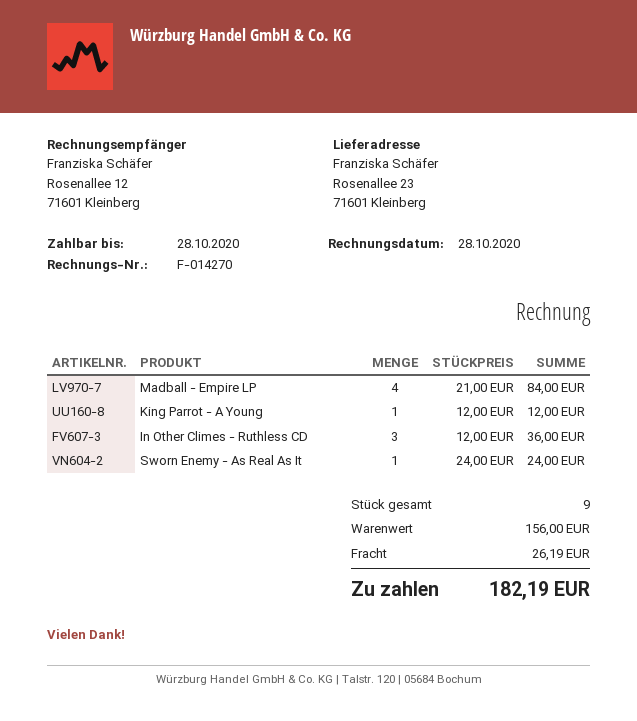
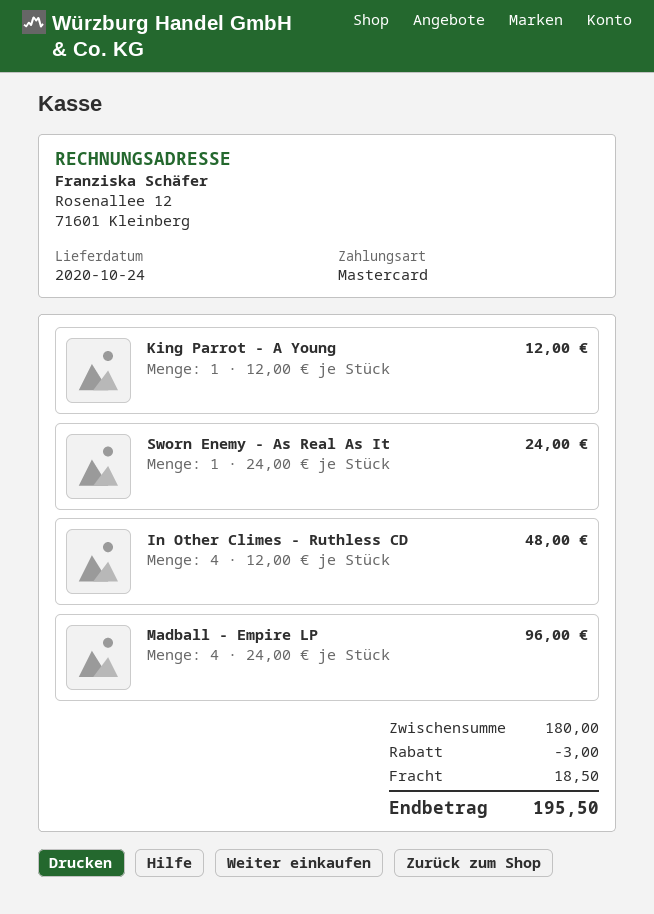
Madball - Empire LP: 4 x 21.00 = 84.00 -> 4 x 24.00 = 96.00
In Other Climes - Ruthless CD: 3 x 12.00 = 36.00 -> 4 x 12.00 = 48.00
subtotal: 156.00 -> 180.00
discount: none -> 3.00
shipping: 26.19 -> 18.50
total: 182.19 -> 195.50

